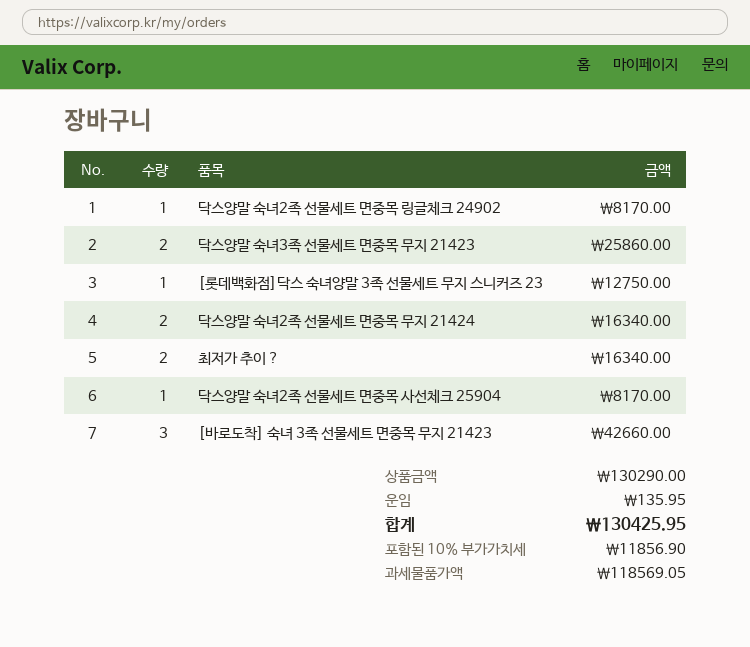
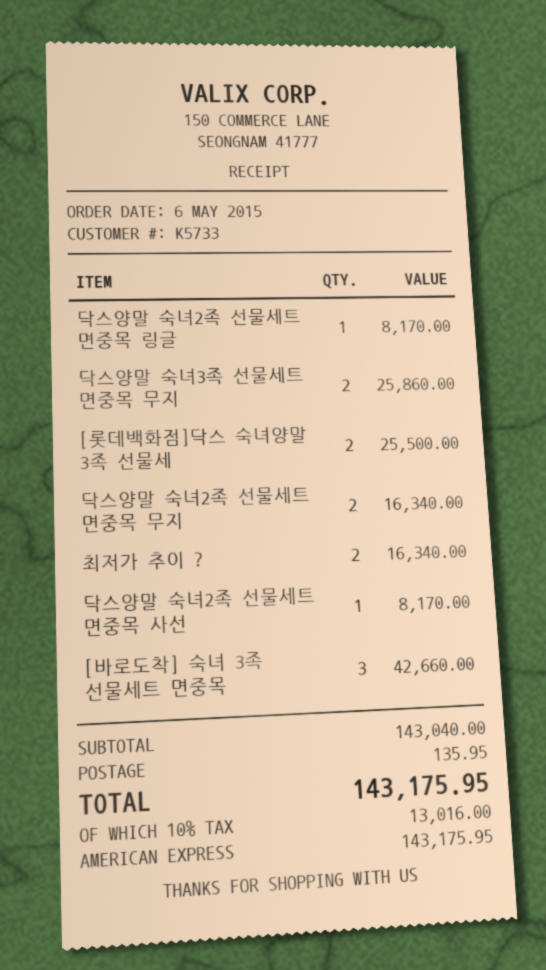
[롯데백화점]닥스 숙녀양말 3족 선물세트 무지 스니커즈 23: 1 for 12750.00 -> 2 for 25500.00
subtotal: 130290.00 -> 143040.00
tax: 10% = 11856.90 -> 10% = 13016.00
total: 130425.95 -> 143175.95

